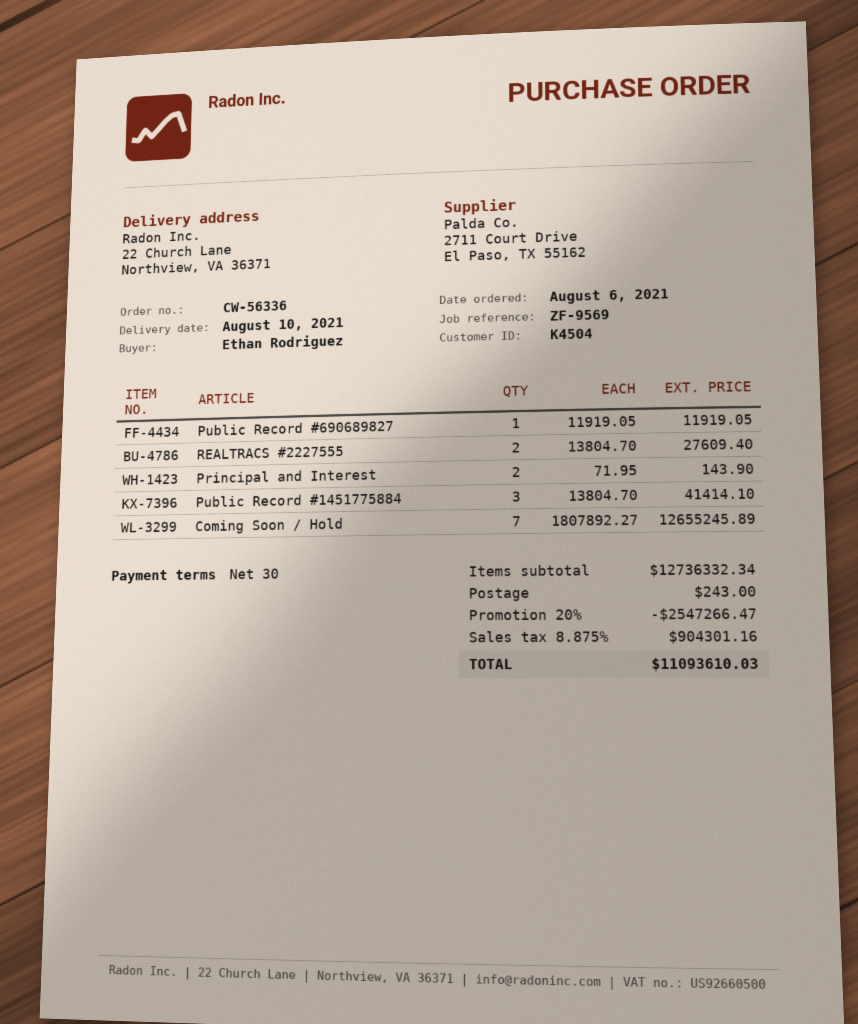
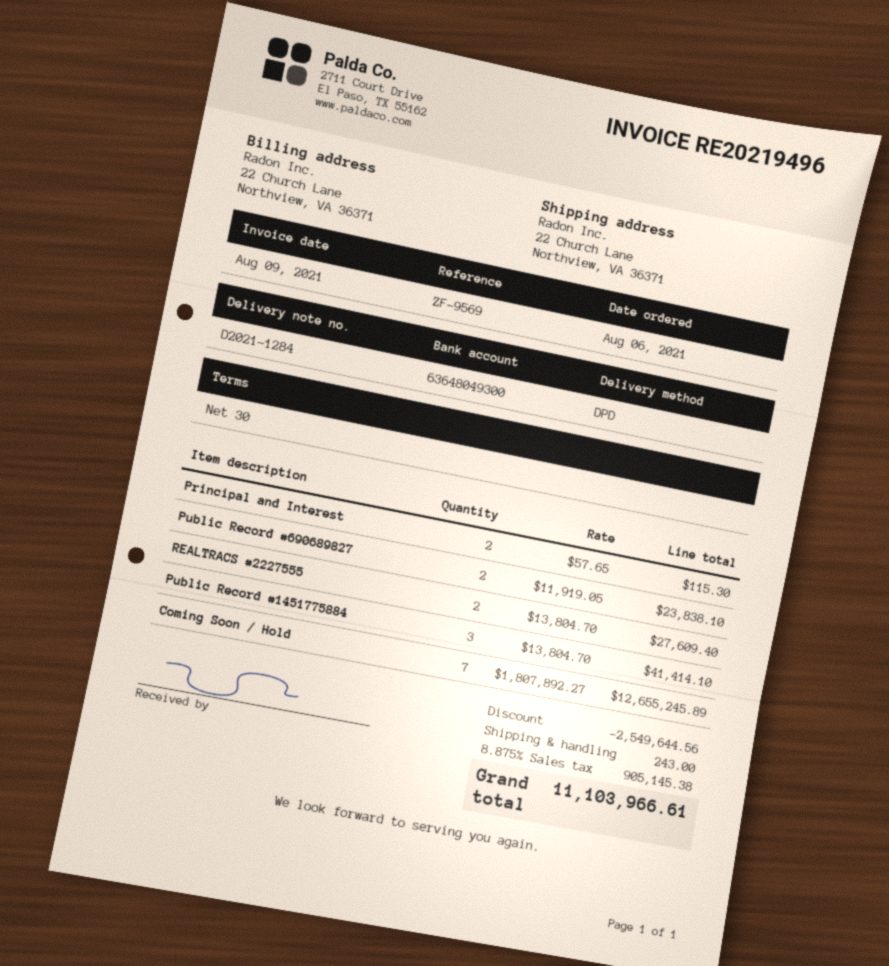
Public Record #690689827: 1 x 11919.05 = 11919.05 -> 2 x 11919.05 = 23838.10
Principal and Interest: 2 x 71.95 = 143.90 -> 2 x 57.65 = 115.30
discount: 2547266.47 -> 2549644.56
tax: 8.875% = 904301.16 -> 8.875% = 905145.38
total: 11093610.03 -> 11103966.61

